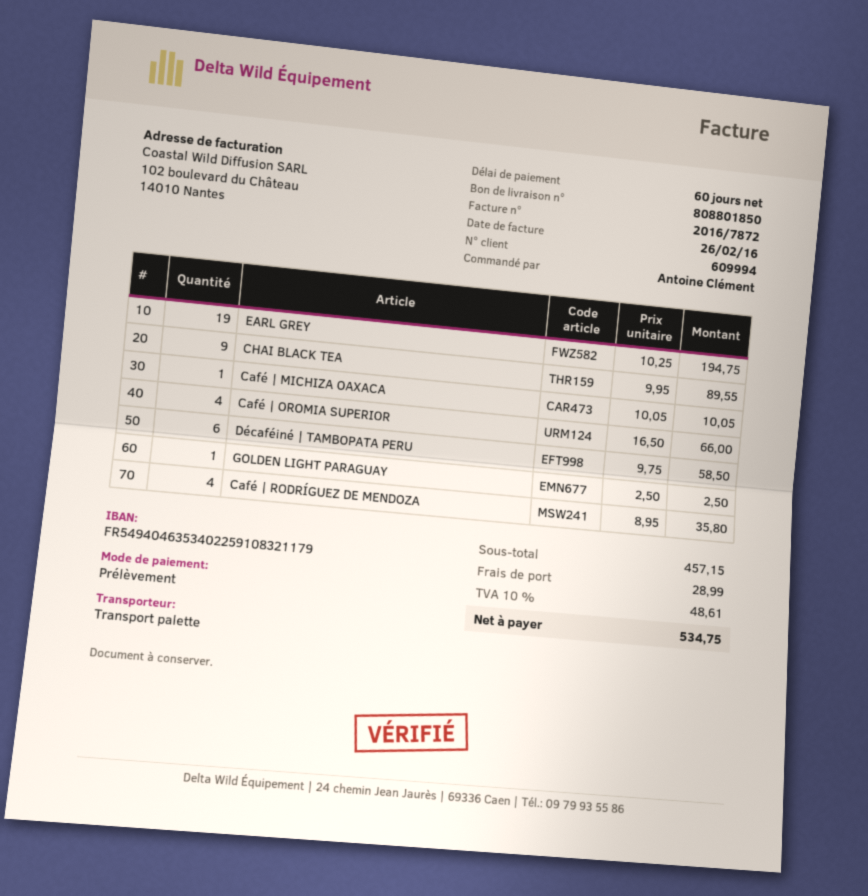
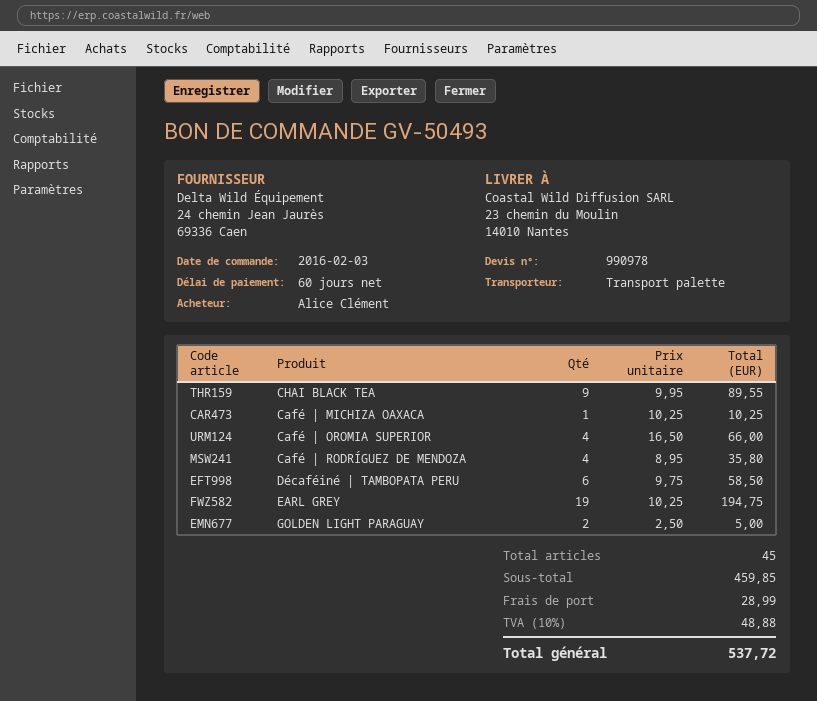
ordered by: Antoine Clément -> Alice Clément
Café | MICHIZA OAXACA: 1 x 10.05 = 10.05 -> 1 x 10.25 = 10.25
GOLDEN LIGHT PARAGUAY: 1 x 2.50 = 2.50 -> 2 x 2.50 = 5.00
subtotal: 457.15 -> 459.85
tax: 10% = 48.61 -> 10% = 48.88
total: 534.75 -> 537.72

